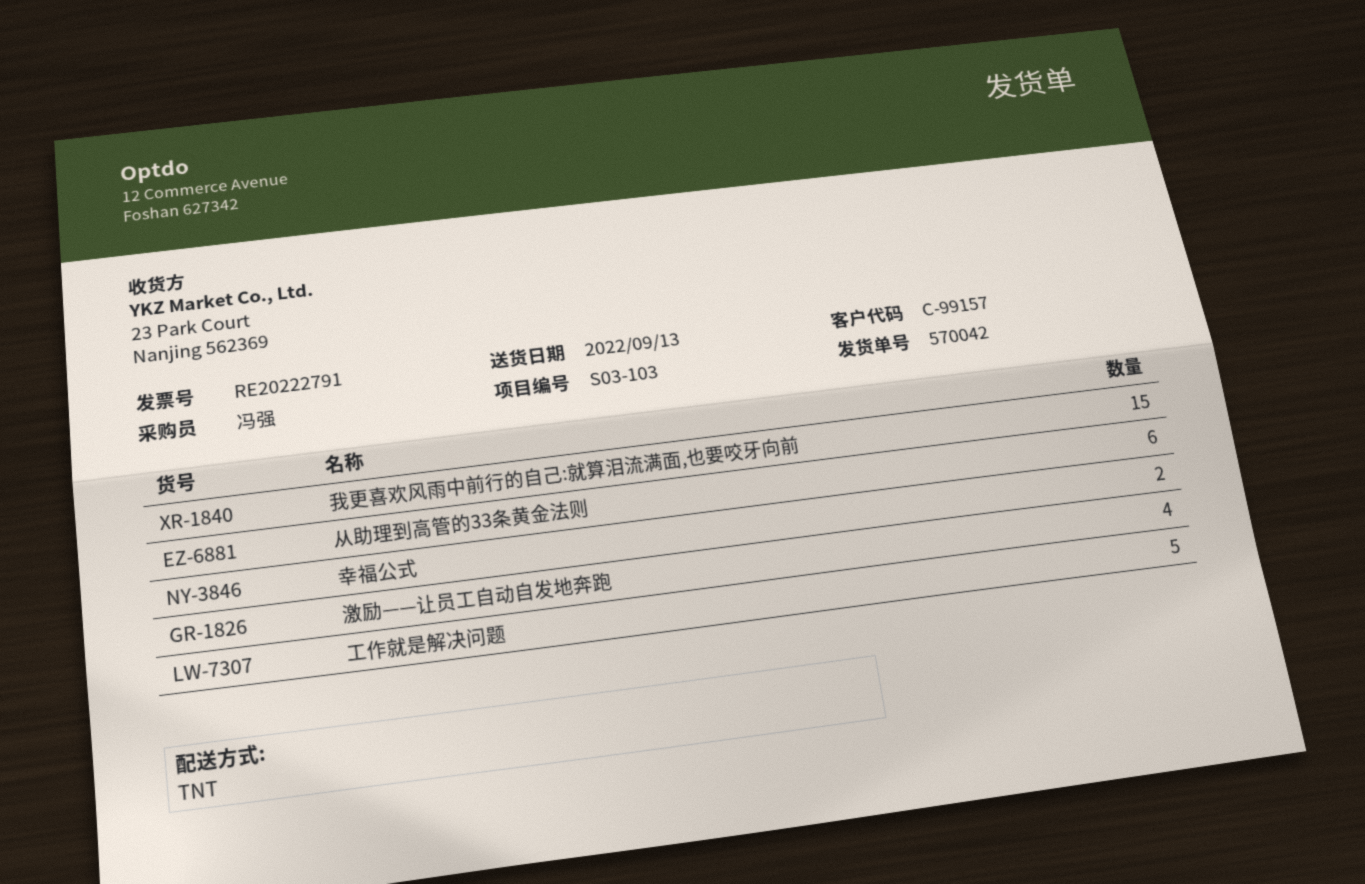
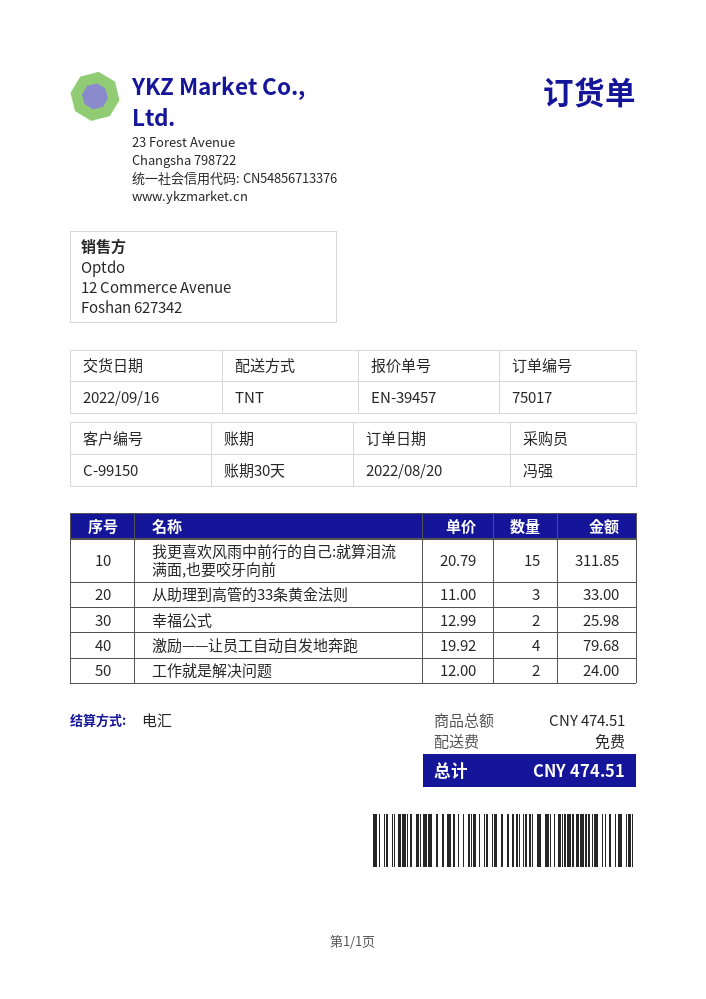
delivery date: 2022-09-13 -> 2022-09-16
customer number: C-99157 -> C-99150
从助理到高管的33条黄金法则: 6 -> 3
工作就是解决问题: 5 -> 2

